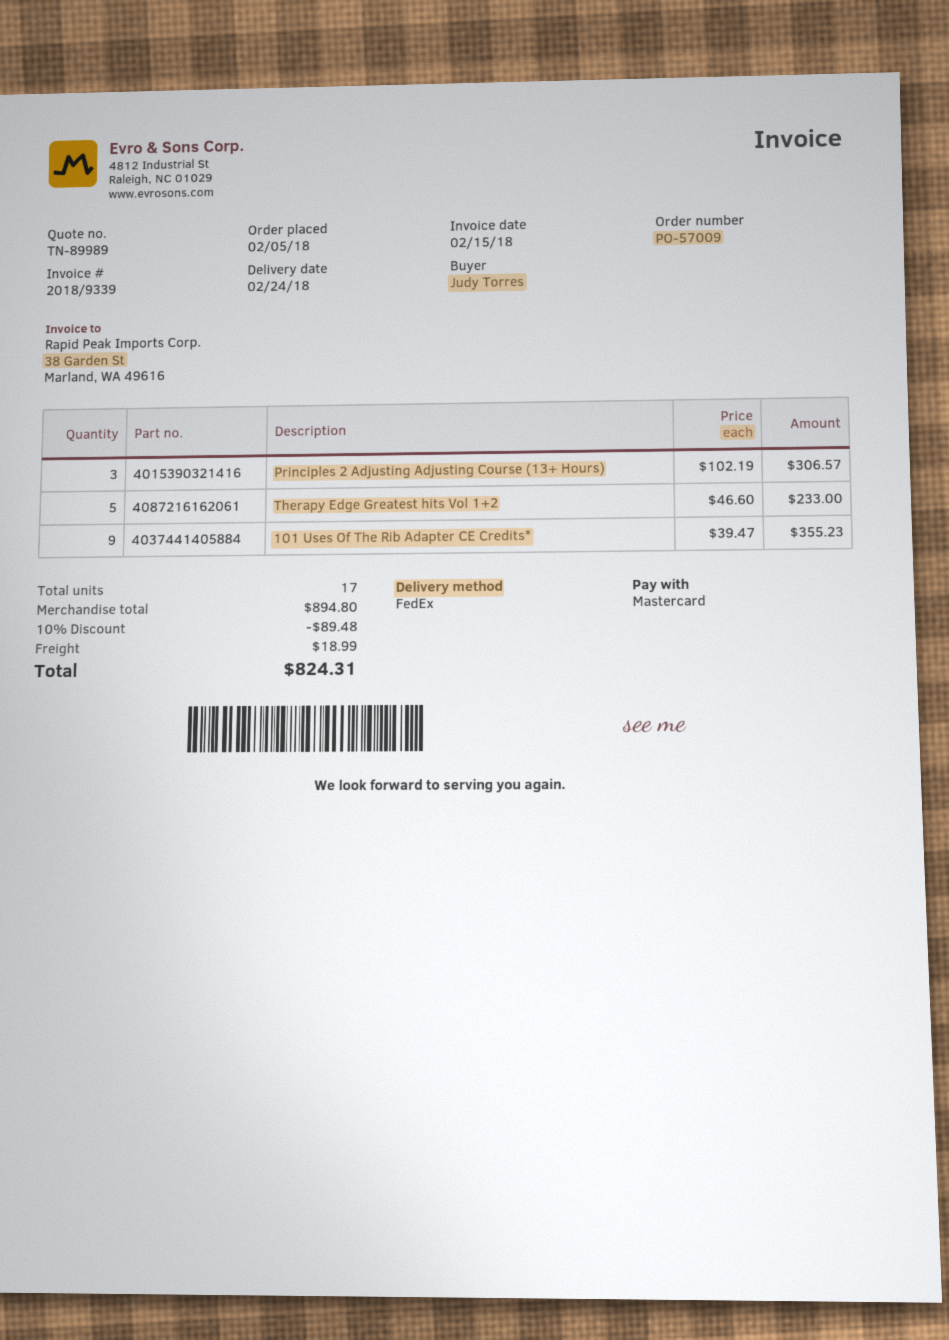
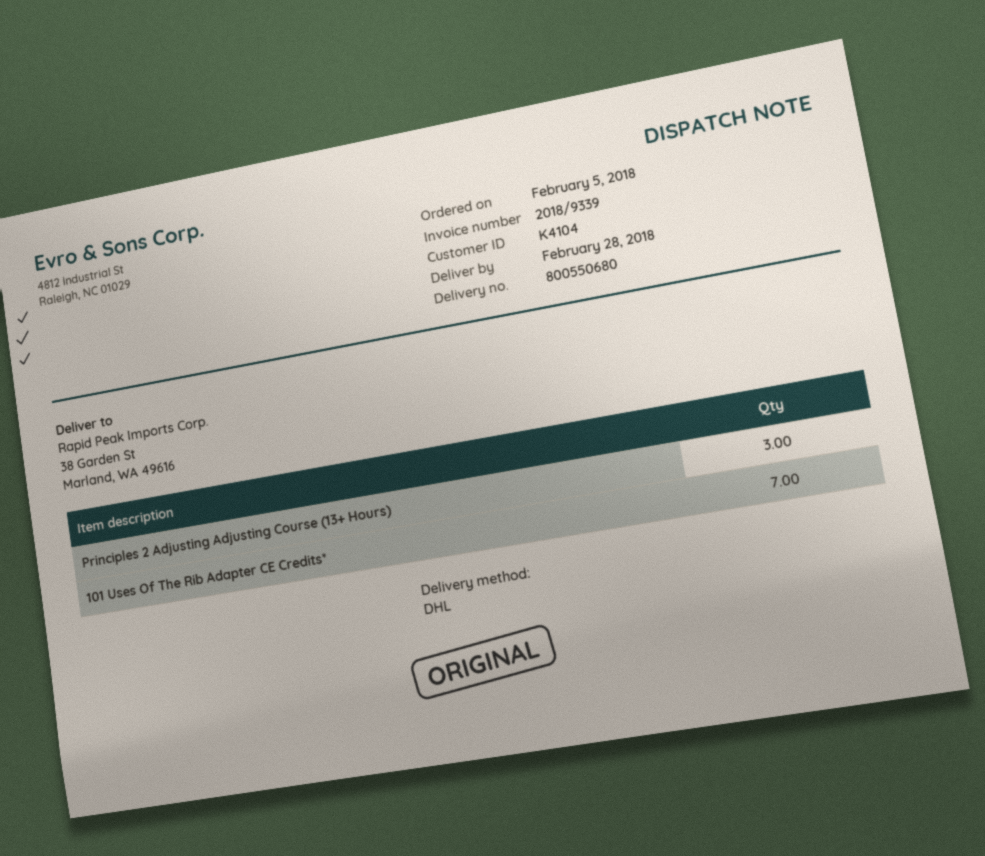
delivery date: 2018-02-24 -> 2018-02-28
shipping method: FedEx -> DHL
Therapy Edge Greatest hits Vol 1+2: 5 -> none
101 Uses Of The Rib Adapter CE Credits*: 9 -> 7

